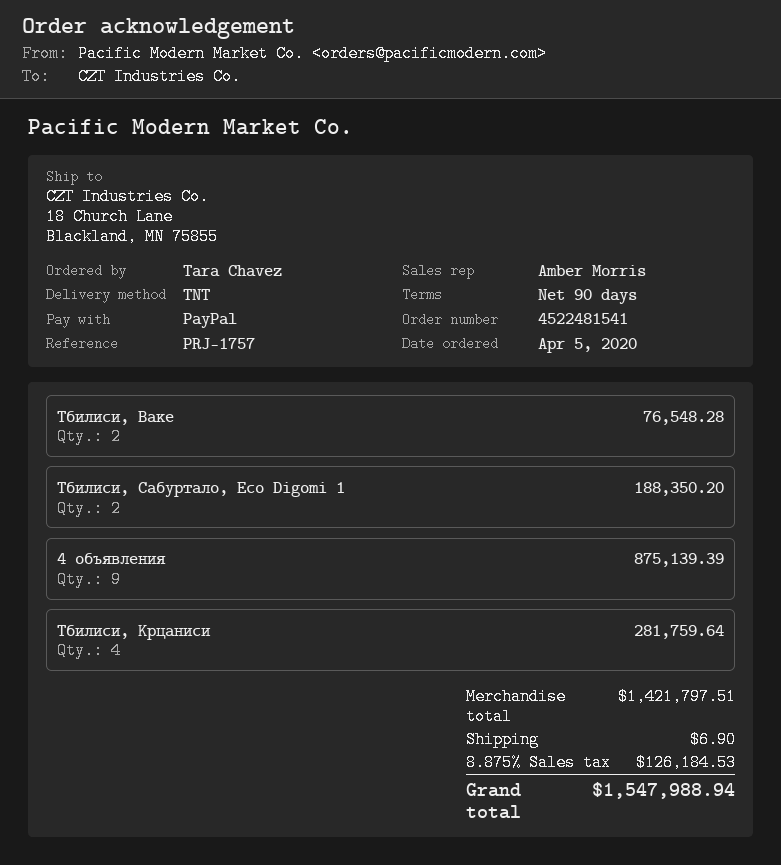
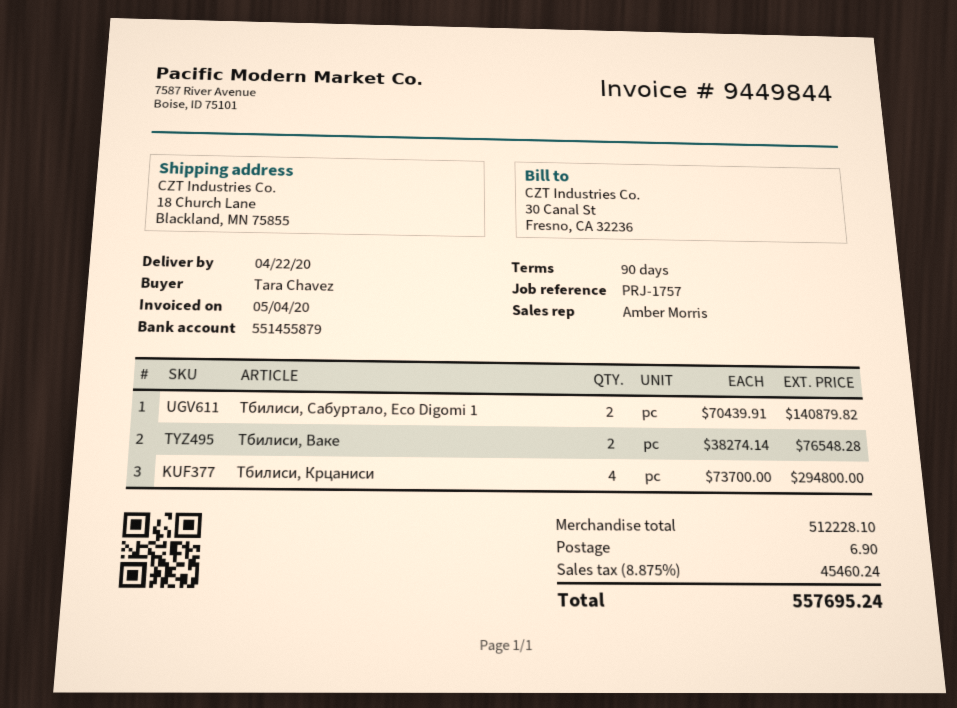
Тбилиси, Сабуртало, Eco Digomi 1: 2 for 188350.20 -> 2 for 140879.82
4 объявления: 9 for 875139.39 -> none
Тбилиси, Крцаниси: 4 for 281759.64 -> 4 for 294800.00
subtotal: 1421797.51 -> 512228.10
tax: 8.875% = 126184.53 -> 8.875% = 45460.24
total: 1547988.94 -> 557695.24

